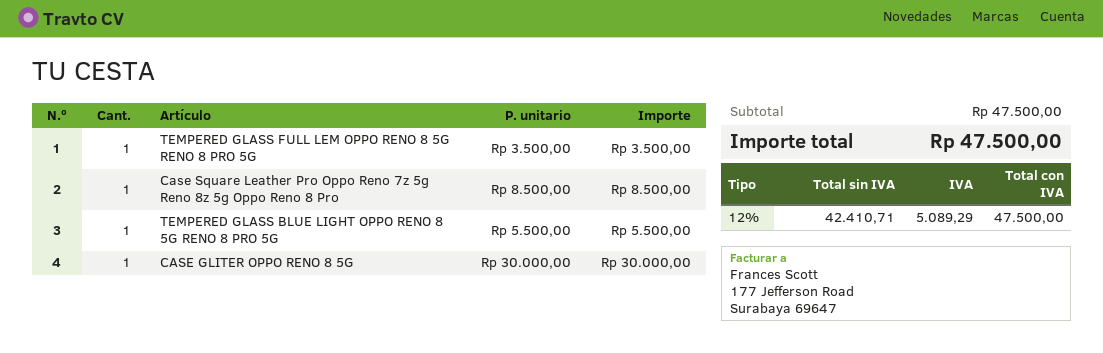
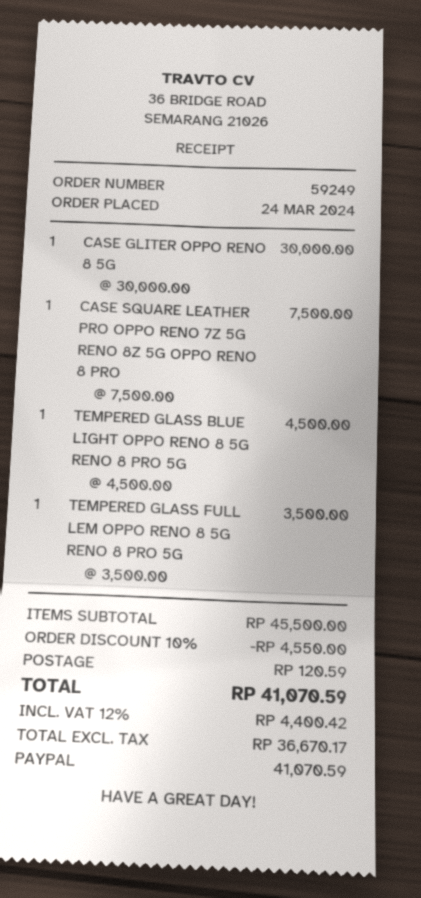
Case Square Leather Pro Oppo Reno 7z 5g Reno 8z 5g Oppo Reno 8 Pro: 1 x 8500.00 = 8500.00 -> 1 x 7500.00 = 7500.00
TEMPERED GLASS BLUE LIGHT OPPO RENO 8 5G RENO 8 PRO 5G: 1 x 5500.00 = 5500.00 -> 1 x 4500.00 = 4500.00
subtotal: 47500.00 -> 45500.00
discount: none -> 10% = 4550.00
shipping: none -> 120.59
net: 42410.71 -> 36670.17
tax: 12% = 5089.29 -> 12% = 4400.42
total: 47500.00 -> 41070.59

